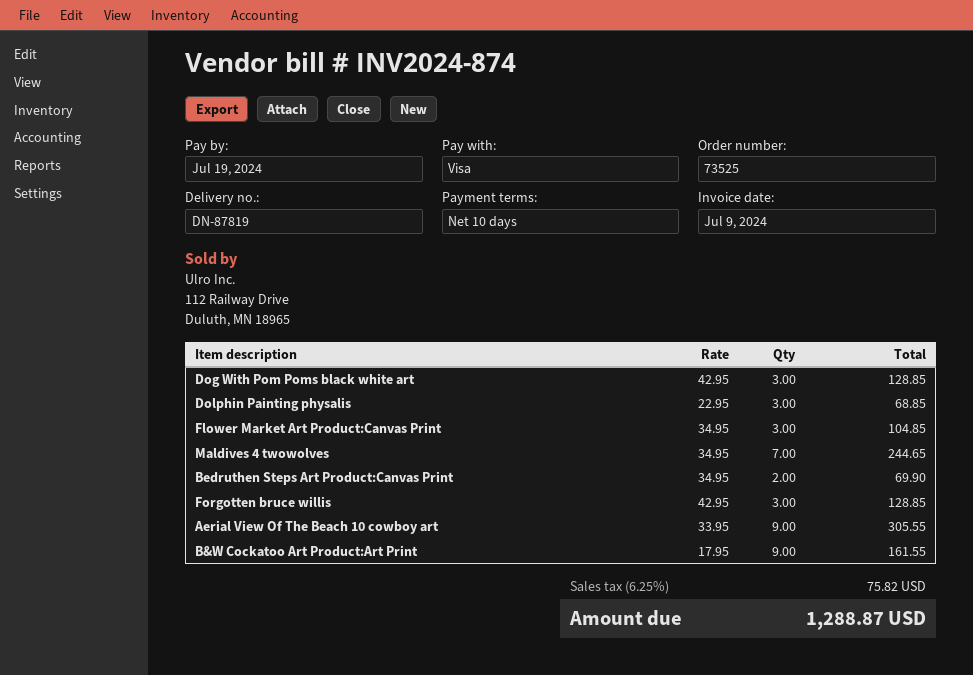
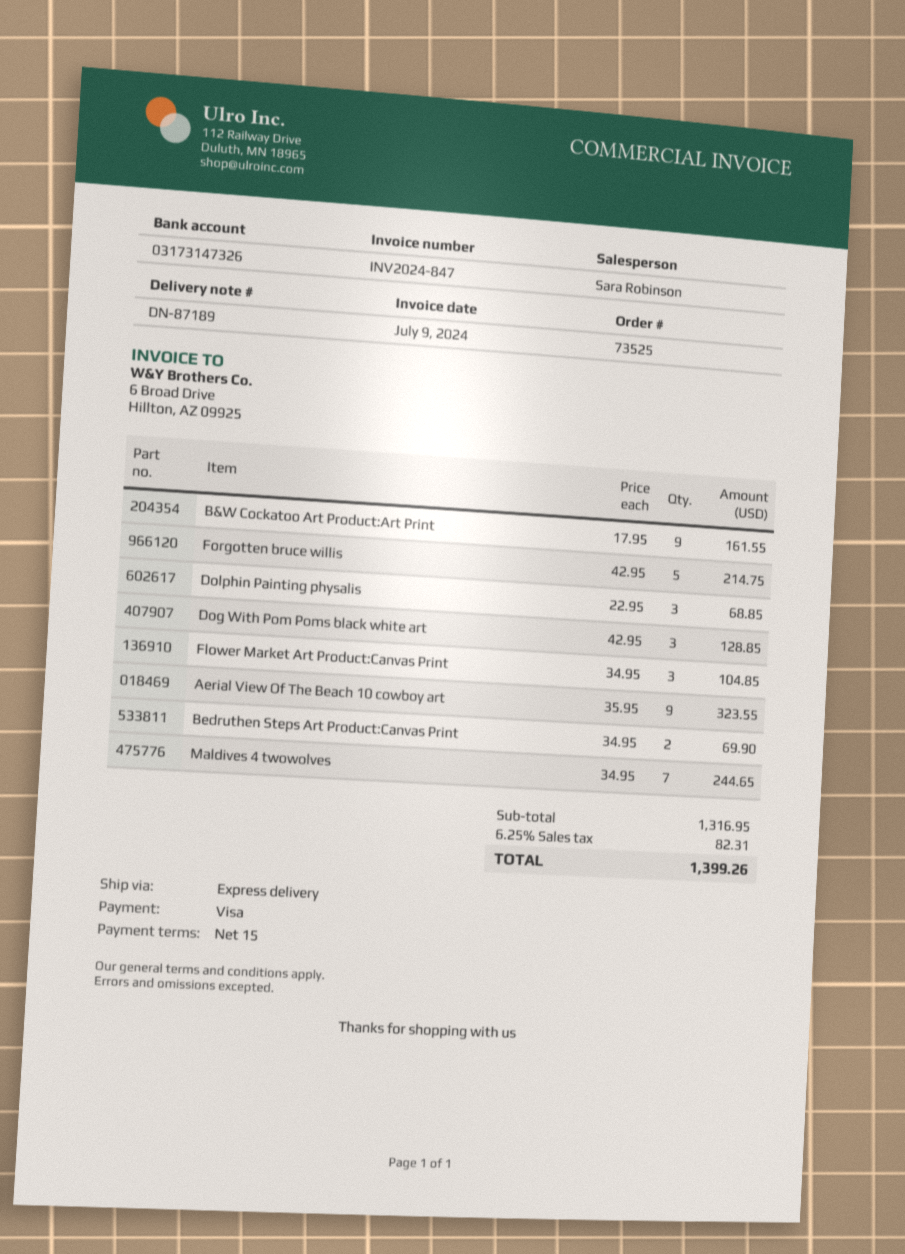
delivery note number: DN-87819 -> DN-87189
invoice number: INV2024-874 -> INV2024-847
payment terms: 10 days -> 15 days
Forgotten bruce willis: 3 x 42.95 = 128.85 -> 5 x 42.95 = 214.75
Aerial View Of The Beach 10 cowboy art: 9 x 33.95 = 305.55 -> 9 x 35.95 = 323.55
tax: 6.25% = 75.82 -> 6.25% = 82.31
total: 1288.87 -> 1399.26

